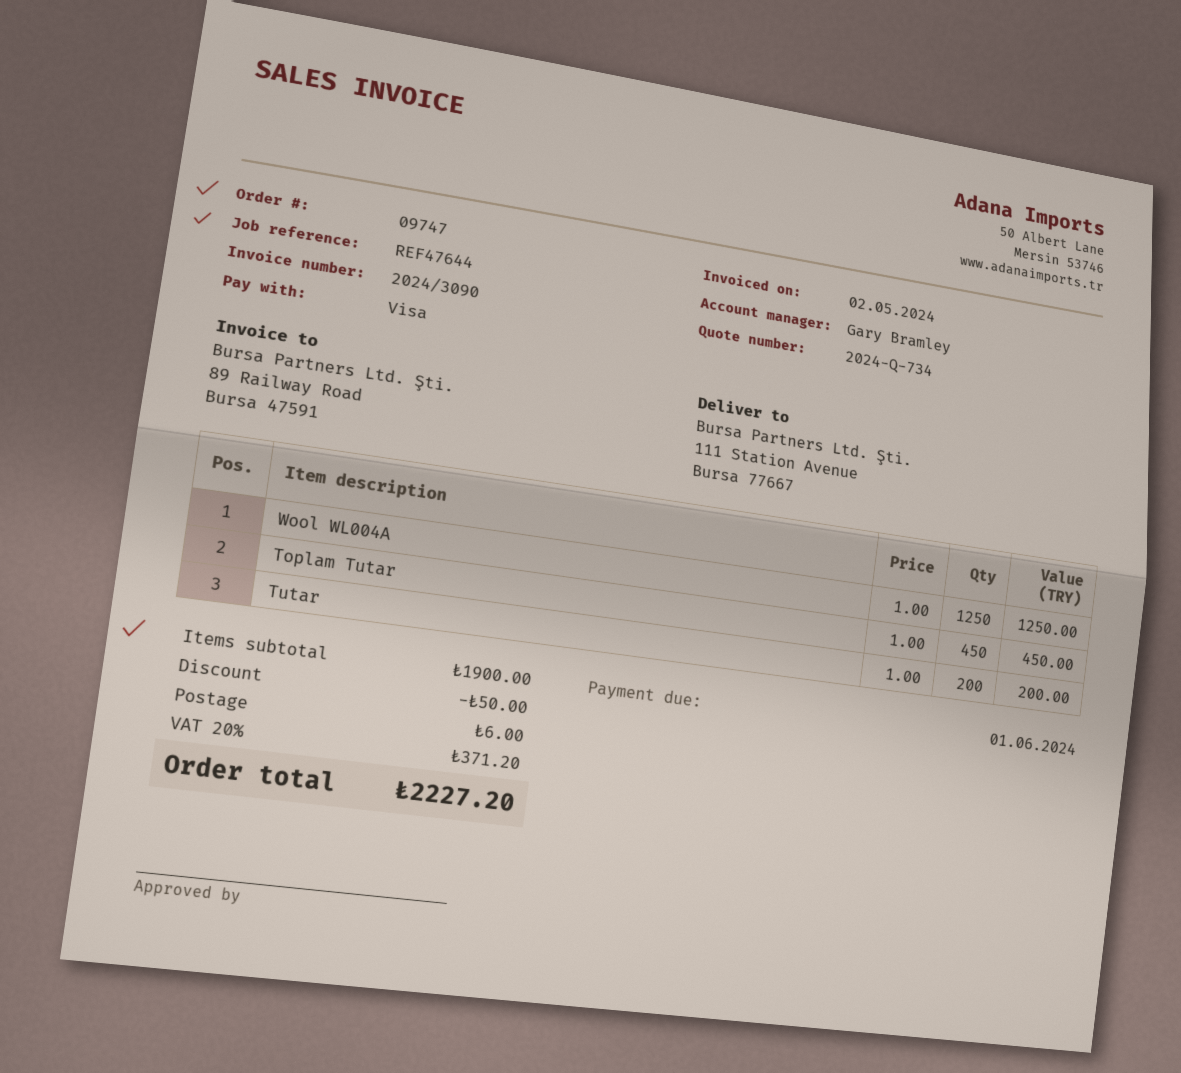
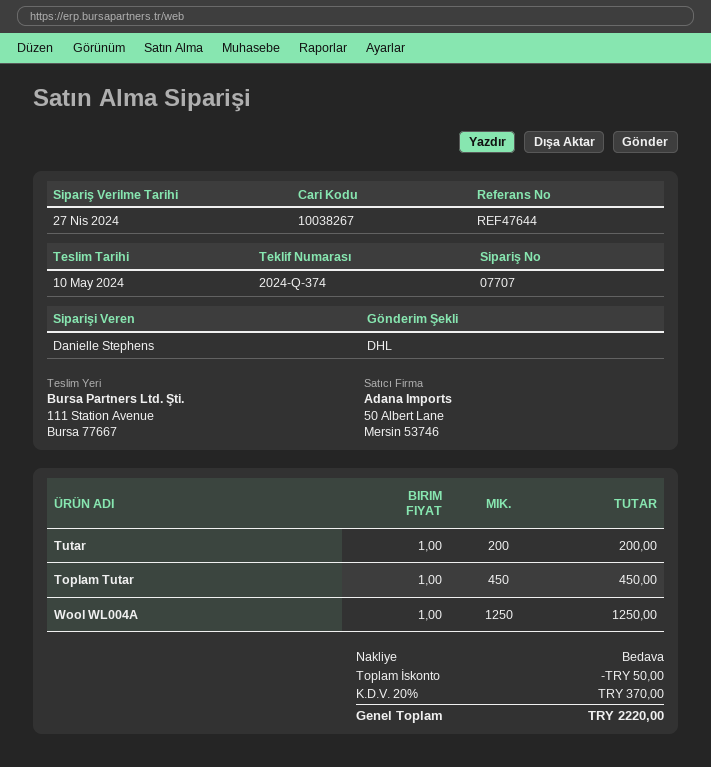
quote number: 2024-Q-734 -> 2024-Q-374
order number: 09747 -> 07707
shipping: 6.00 -> 0.00
tax: 20% = 371.20 -> 20% = 370.00
total: 2227.20 -> 2220.00

